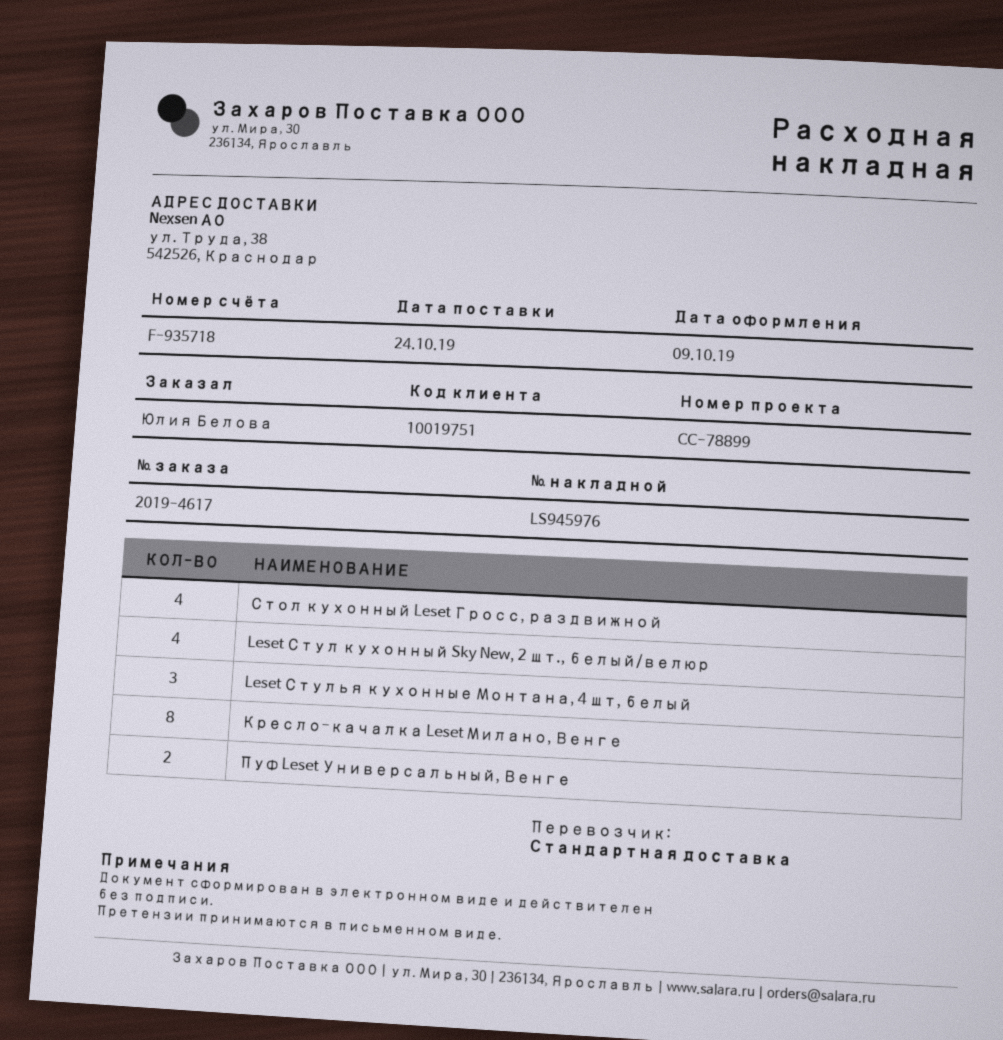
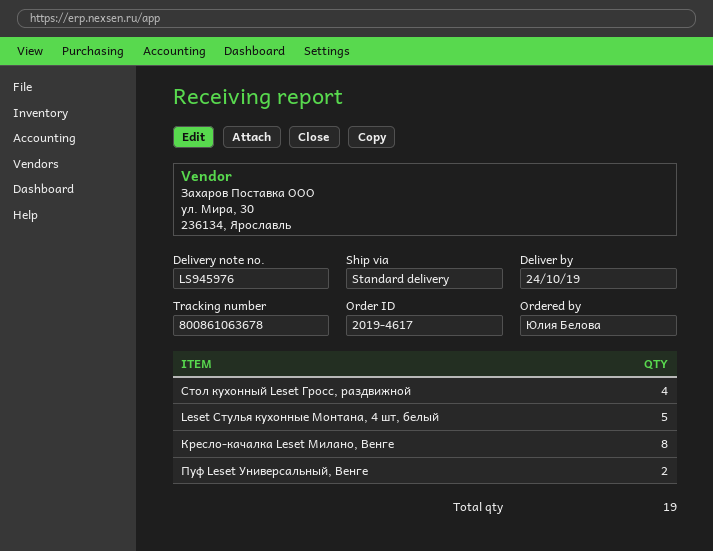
Leset Стул кухонный Sky New, 2 шт., белый/велюр: 4 -> none
Leset Стулья кухонные Монтана, 4 шт, белый: 3 -> 5

